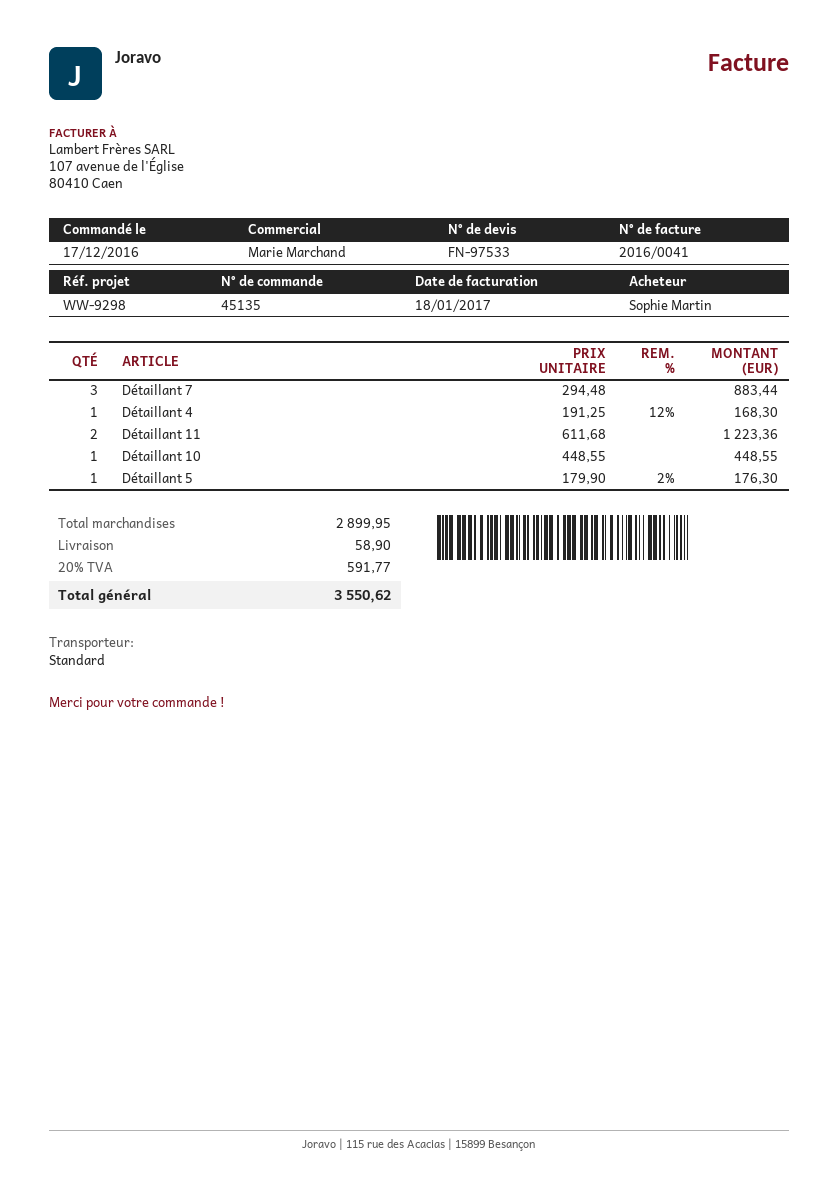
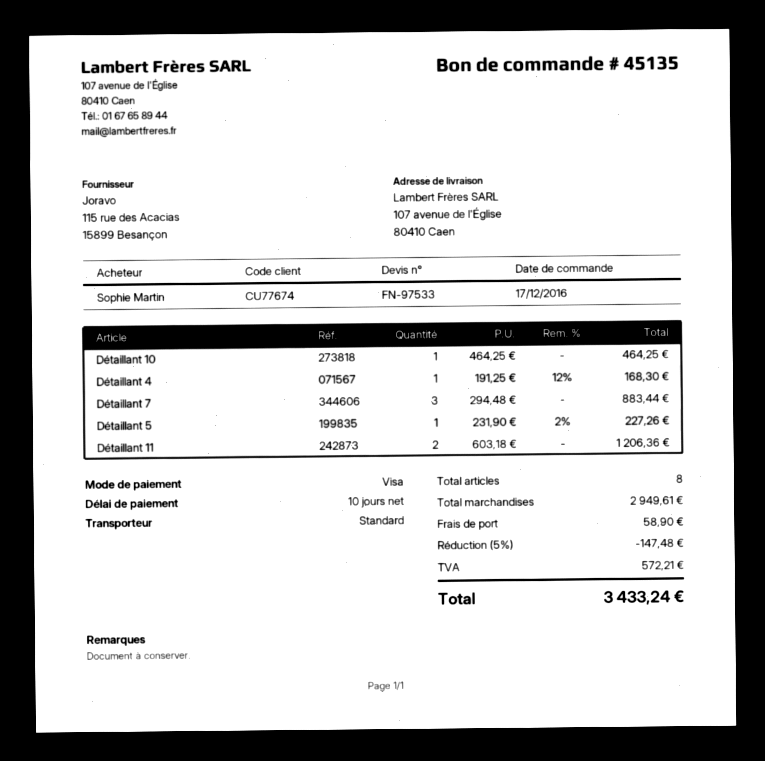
Détaillant 11: 2 x 611.68 = 1223.36 -> 2 x 603.18 = 1206.36
Détaillant 10: 1 x 448.55 = 448.55 -> 1 x 464.25 = 464.25
Détaillant 5: 1 x 179.90 - 2% = 176.30 -> 1 x 231.90 - 2% = 227.26
subtotal: 2899.95 -> 2949.61
discount: none -> 5% = 147.48
tax: 591.77 -> 572.21
total: 3550.62 -> 3433.24

